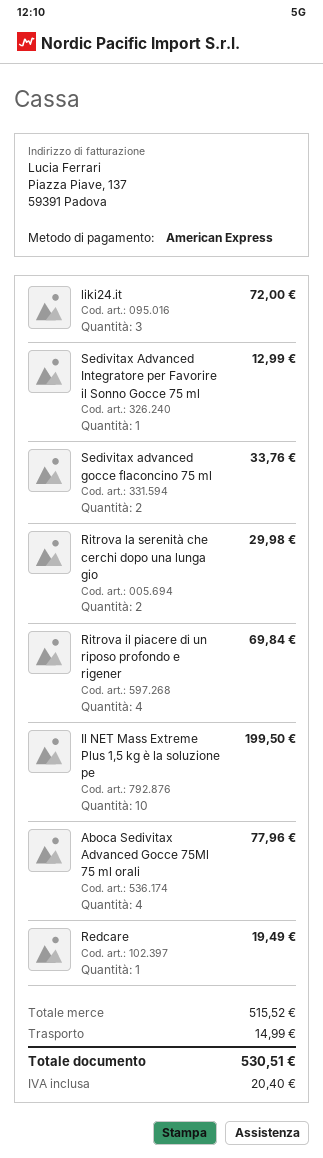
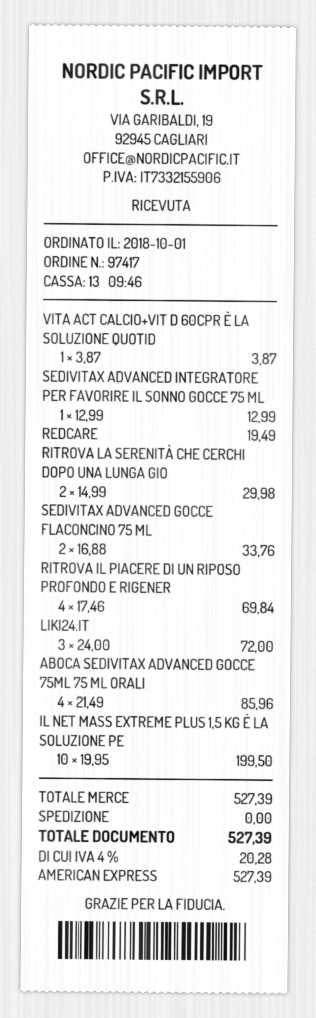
Aboca Sedivitax Advanced Gocce 75Ml 75 ml orali: 4 for 77.96 -> 4 for 85.96
VITA ACT CALCIO+VIT D 60CPR È LA SOLUZIONE QUOTID: none -> 1 for 3.87
subtotal: 515.52 -> 527.39
shipping: 14.99 -> 0.00
tax: 20.40 -> 20.28
total: 530.51 -> 527.39

